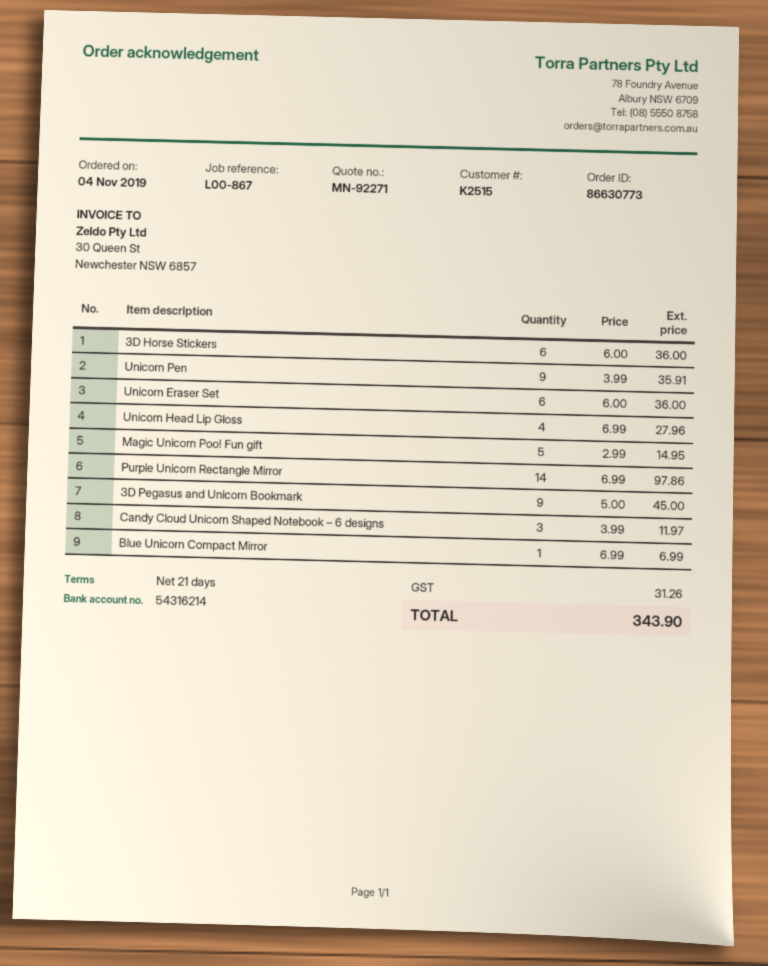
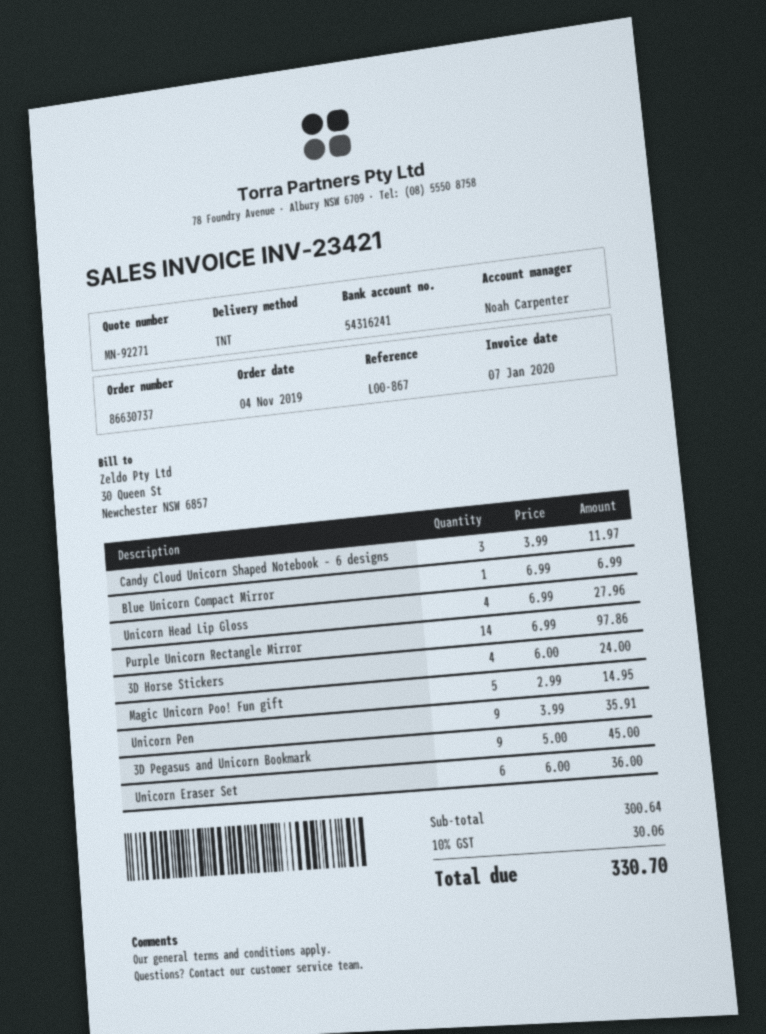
order number: 86630773 -> 86630737
bank account: 54316214 -> 54316241
3D Horse Stickers: 6 x 6.00 = 36.00 -> 4 x 6.00 = 24.00
tax: 31.26 -> 30.06
total: 343.90 -> 330.70

